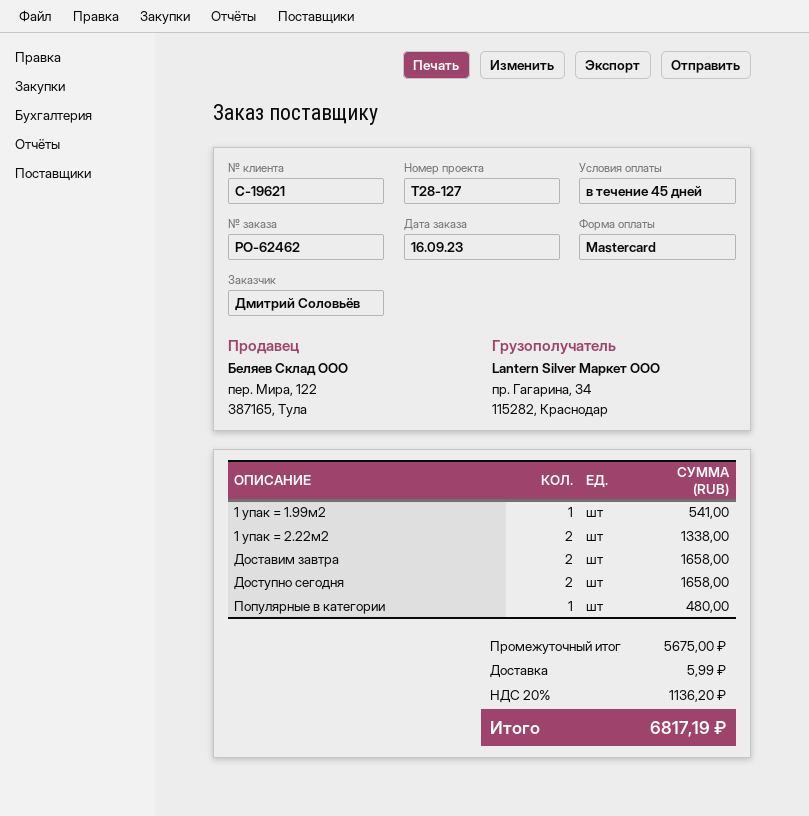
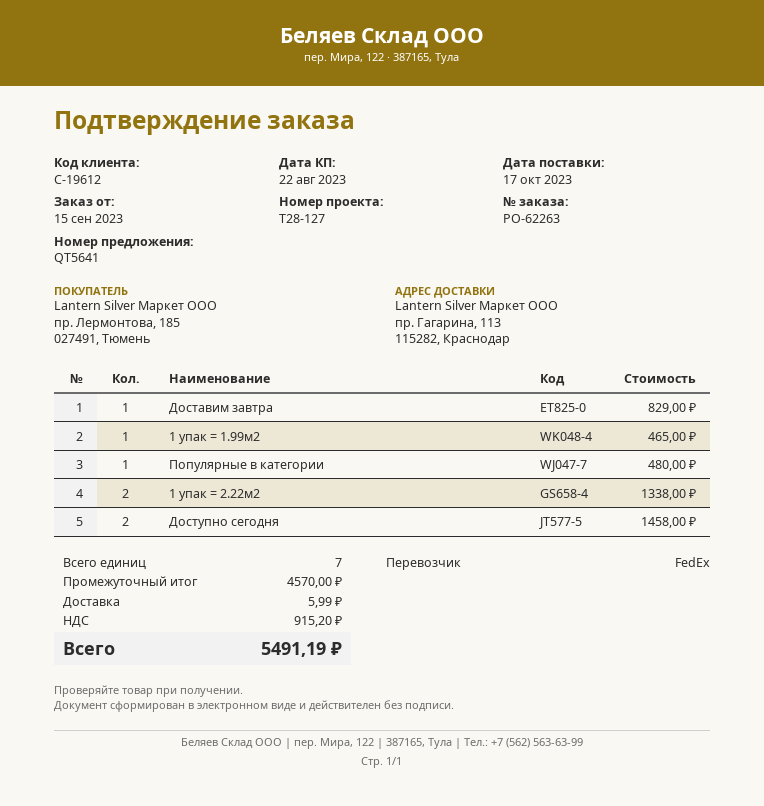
order number: PO-62462 -> PO-62263
order date: 2023-09-16 -> 2023-09-15
customer number: C-19621 -> C-19612
ship to: пр. Гагарина, 34, 115282, Краснодар -> пр. Гагарина, 113, 115282, Краснодар
1 упак = 1.99м2: 1 for 541.00 -> 1 for 465.00
Доставим завтра: 2 for 1658.00 -> 1 for 829.00
Доступно сегодня: 2 for 1658.00 -> 2 for 1458.00
subtotal: 5675.00 -> 4570.00
tax: 1136.20 -> 915.20
total: 6817.19 -> 5491.19

